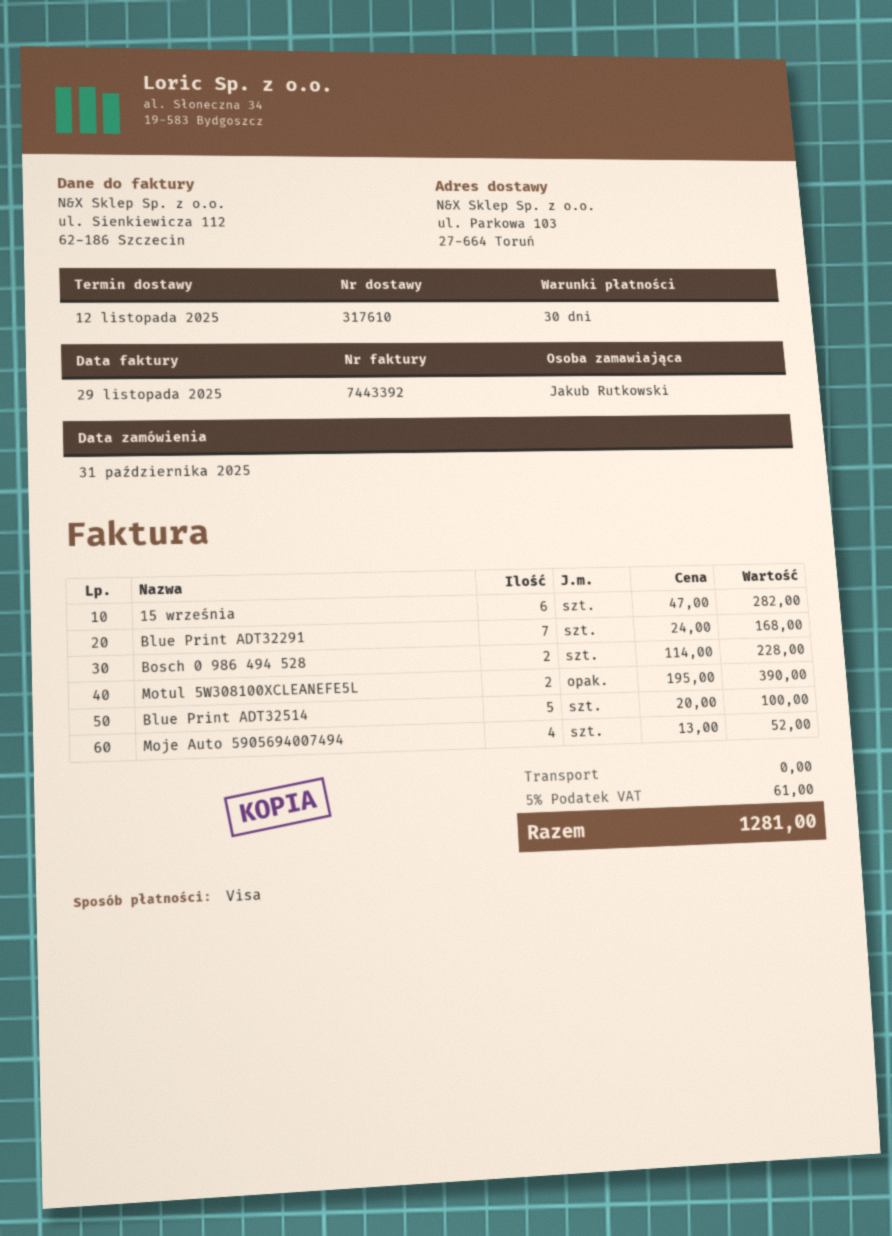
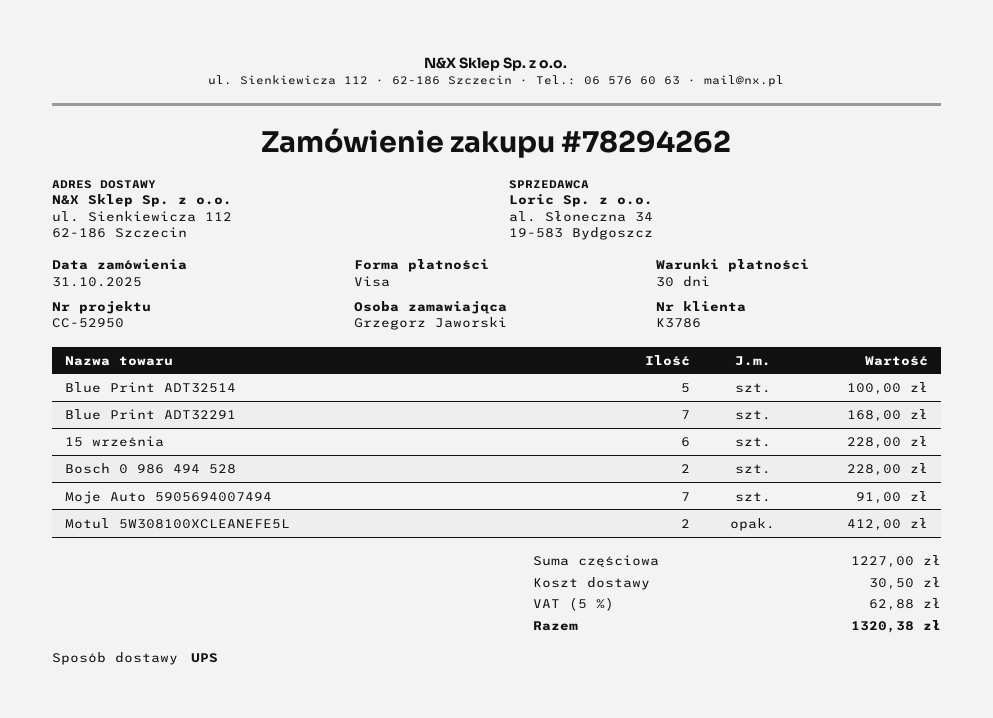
ordered by: Jakub Rutkowski -> Grzegorz Jaworski
ship to: ul. Parkowa 103, 27-664 Toruń -> ul. Sienkiewicza 112, 62-186 Szczecin
15 września: 6 for 282.00 -> 6 for 228.00
Motul 5W308100XCLEANEFE5L: 2 for 390.00 -> 2 for 412.00
Moje Auto 5905694007494: 4 for 52.00 -> 7 for 91.00
shipping: 0.00 -> 30.50
tax: 5% = 61.00 -> 5% = 62.88
total: 1281.00 -> 1320.38

